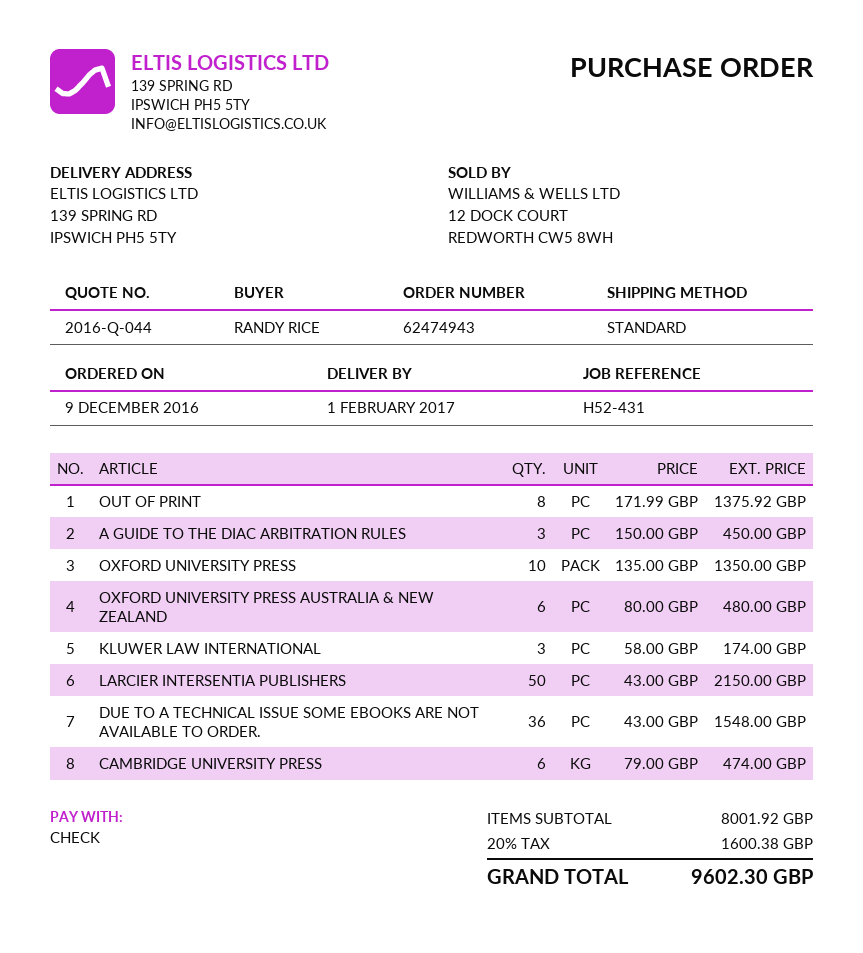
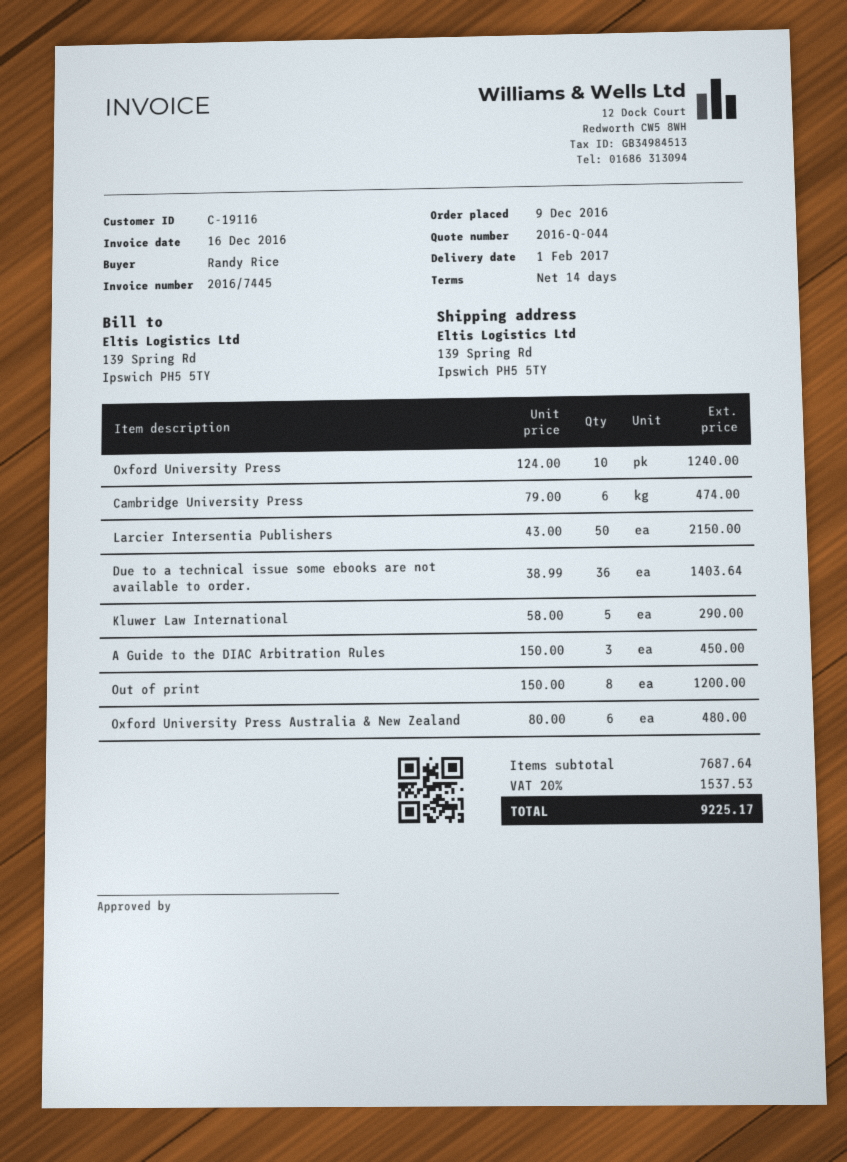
OUT OF PRINT: 8 x 171.99 = 1375.92 -> 8 x 150.00 = 1200.00
OXFORD UNIVERSITY PRESS: 10 x 135.00 = 1350.00 -> 10 x 124.00 = 1240.00
KLUWER LAW INTERNATIONAL: 3 x 58.00 = 174.00 -> 5 x 58.00 = 290.00
DUE TO A TECHNICAL ISSUE SOME EBOOKS ARE NOT AVAILABLE TO ORDER.: 36 x 43.00 = 1548.00 -> 36 x 38.99 = 1403.64
subtotal: 8001.92 -> 7687.64
tax: 20% = 1600.38 -> 20% = 1537.53
total: 9602.30 -> 9225.17

